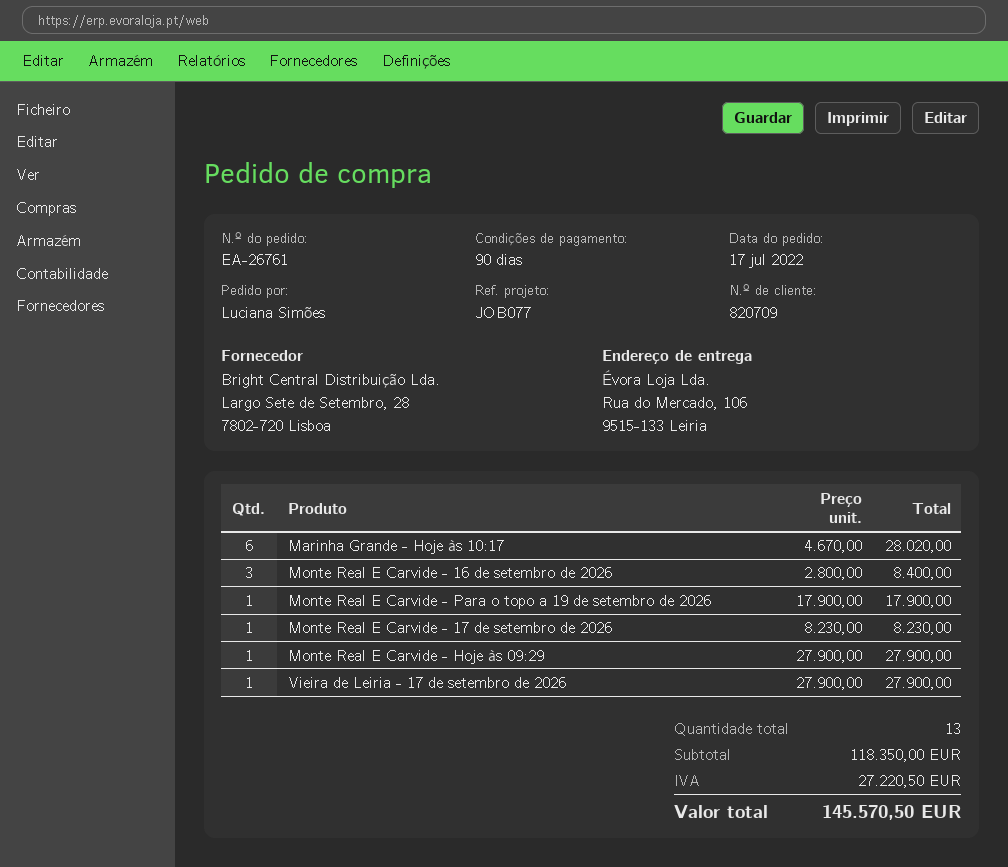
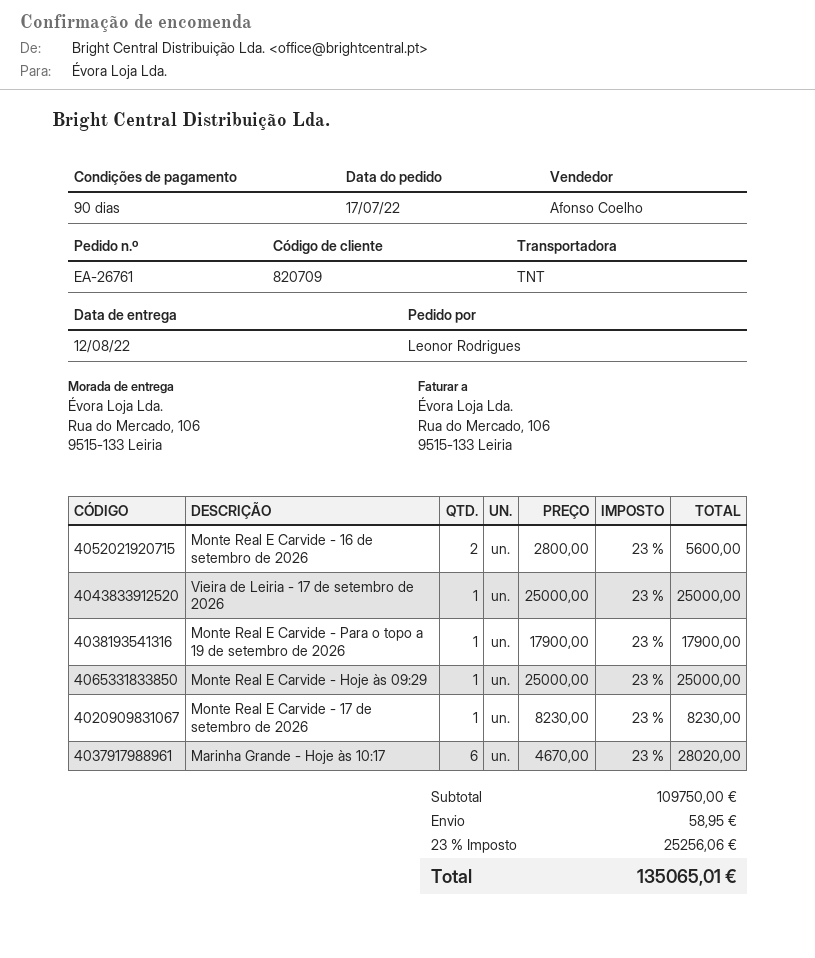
ordered by: Luciana Simões -> Leonor Rodrigues
Monte Real E Carvide - 16 de setembro de 2026: 3 x 2800.00 = 8400.00 -> 2 x 2800.00 = 5600.00
Monte Real E Carvide - Hoje às 09:29: 1 x 27900.00 = 27900.00 -> 1 x 25000.00 = 25000.00
Vieira de Leiria - 17 de setembro de 2026: 1 x 27900.00 = 27900.00 -> 1 x 25000.00 = 25000.00
subtotal: 118350.00 -> 109750.00
shipping: none -> 58.95
tax: 27220.50 -> 25256.06
total: 145570.50 -> 135065.01

